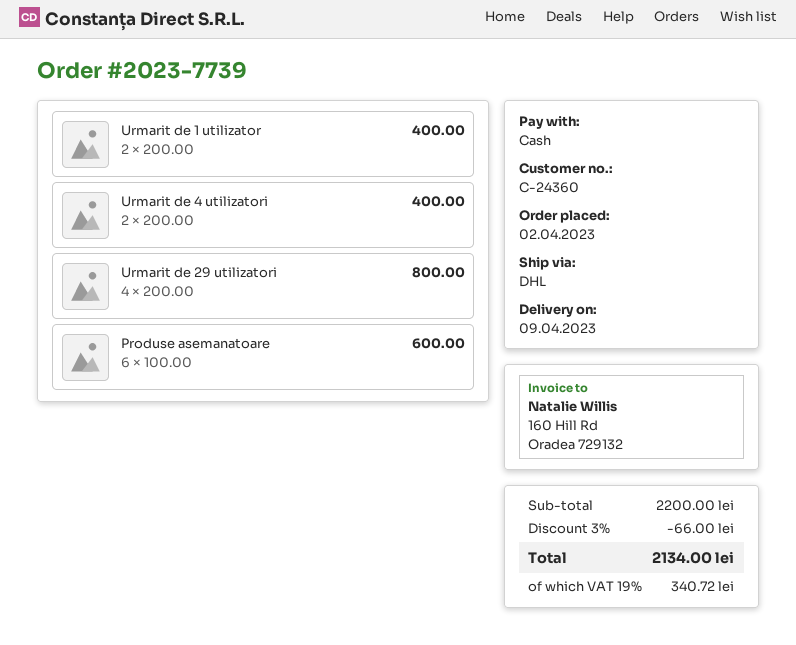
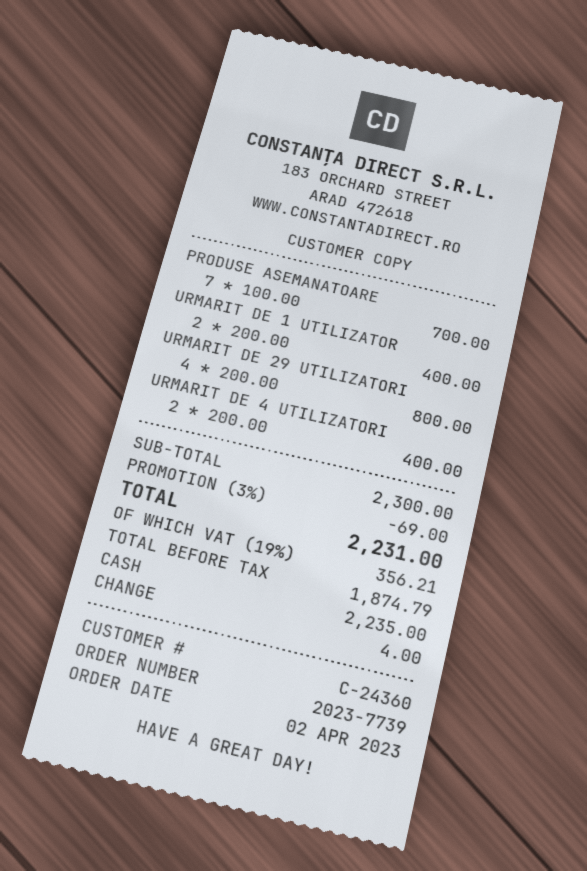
Produse asemanatoare: 6 x 100.00 = 600.00 -> 7 x 100.00 = 700.00
subtotal: 2200.00 -> 2300.00
discount: 3% = 66.00 -> 3% = 69.00
tax: 19% = 340.72 -> 19% = 356.21
total: 2134.00 -> 2231.00

